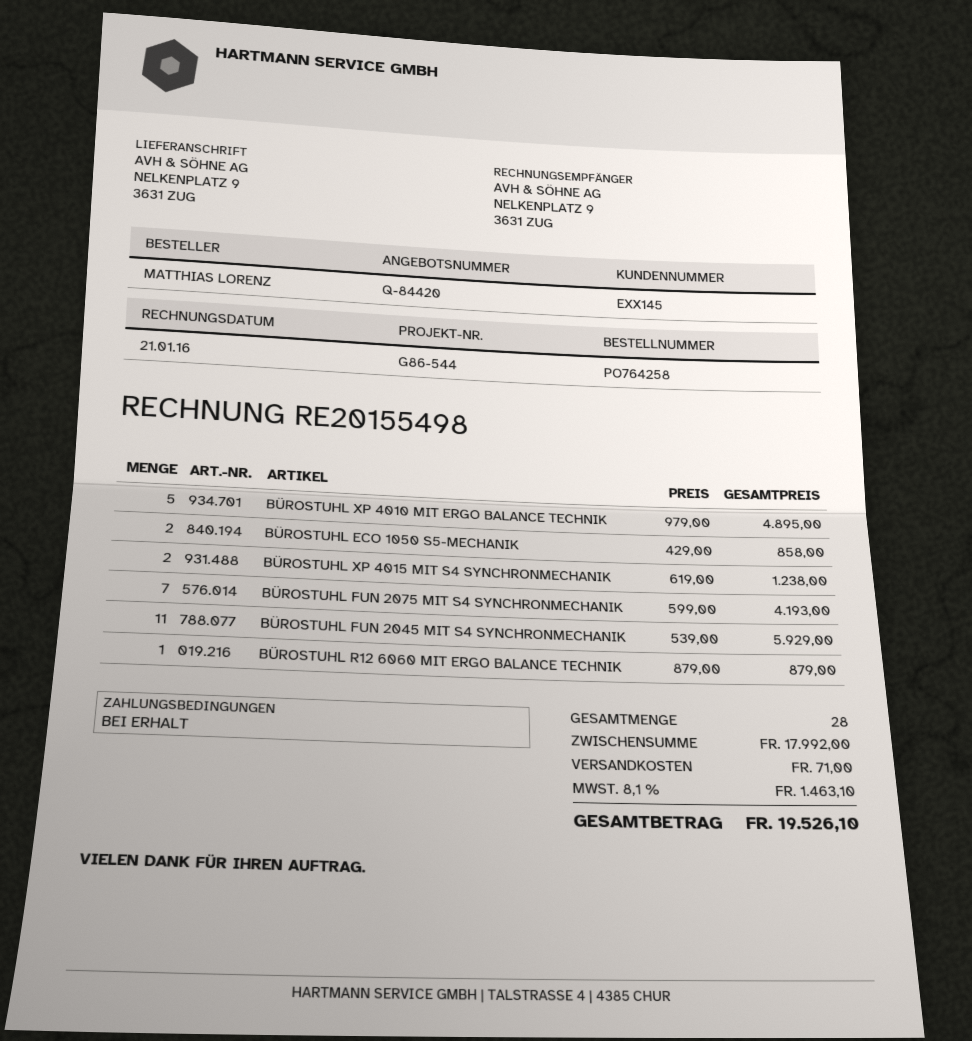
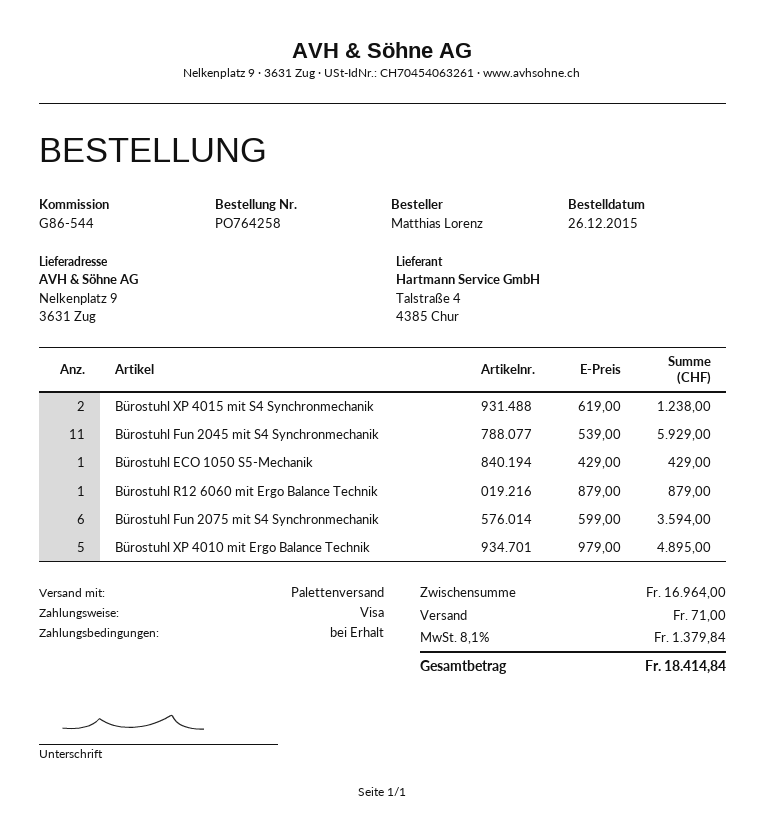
BÜROSTUHL ECO 1050 S5-MECHANIK: 2 x 429.00 = 858.00 -> 1 x 429.00 = 429.00
BÜROSTUHL FUN 2075 MIT S4 SYNCHRONMECHANIK: 7 x 599.00 = 4193.00 -> 6 x 599.00 = 3594.00
subtotal: 17992.00 -> 16964.00
tax: 8.1% = 1463.10 -> 8.1% = 1379.84
total: 19526.10 -> 18414.84

